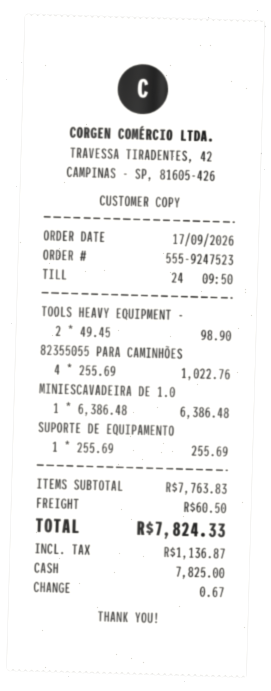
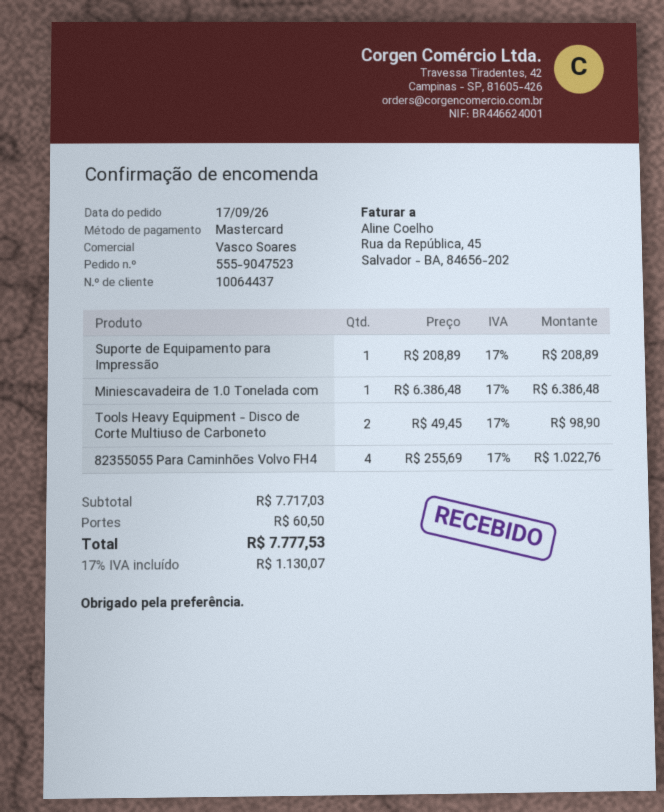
order number: 555-9247523 -> 555-9047523
payment method: cash -> Mastercard
SUPORTE DE EQUIPAMENTO: 1 x 255.69 = 255.69 -> 1 x 208.89 = 208.89
subtotal: 7763.83 -> 7717.03
tax: 1136.87 -> 1130.07
total: 7824.33 -> 7777.53

